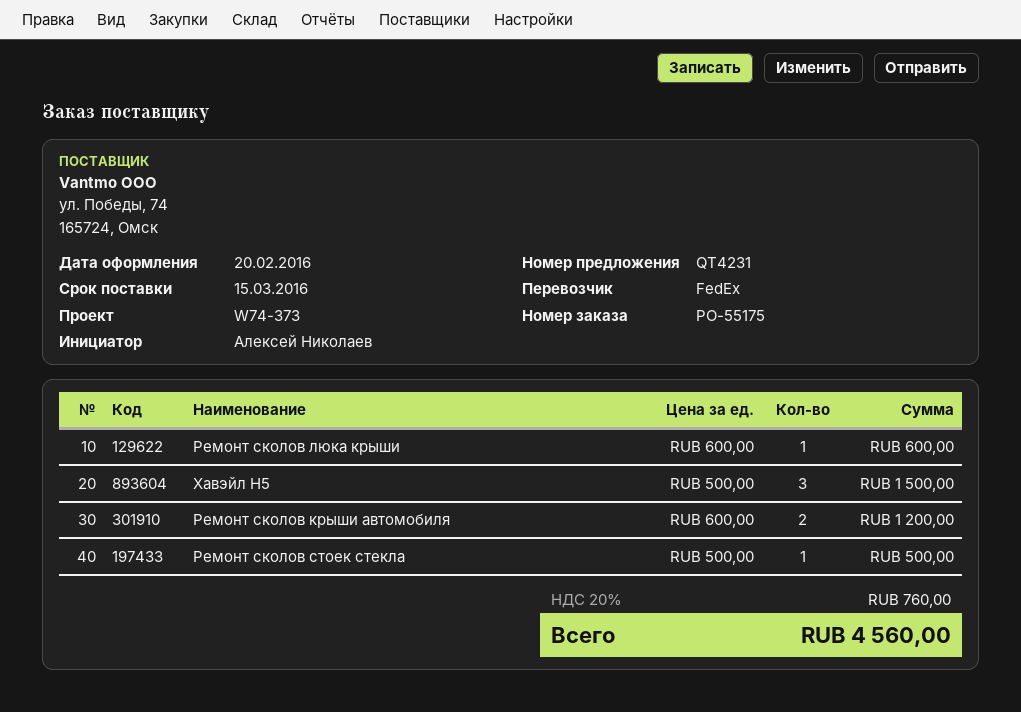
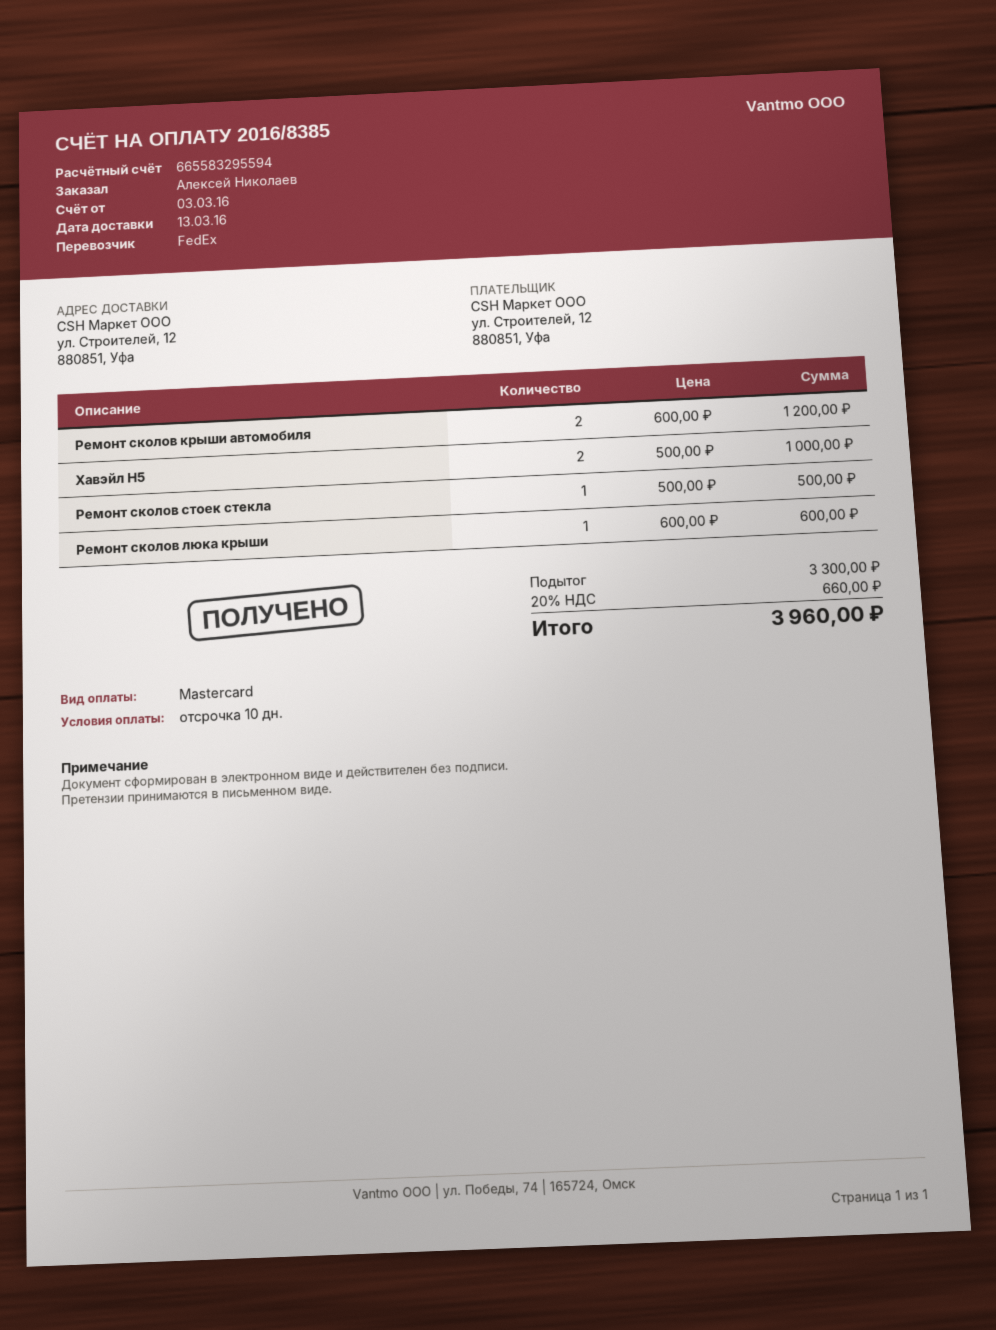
delivery date: 2016-03-15 -> 2016-03-13
Хавэйл H5: 3 x 500.00 = 1500.00 -> 2 x 500.00 = 1000.00
tax: 20% = 760.00 -> 20% = 660.00
total: 4560.00 -> 3960.00

